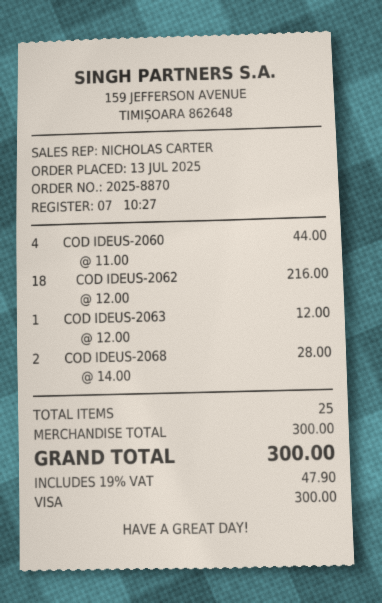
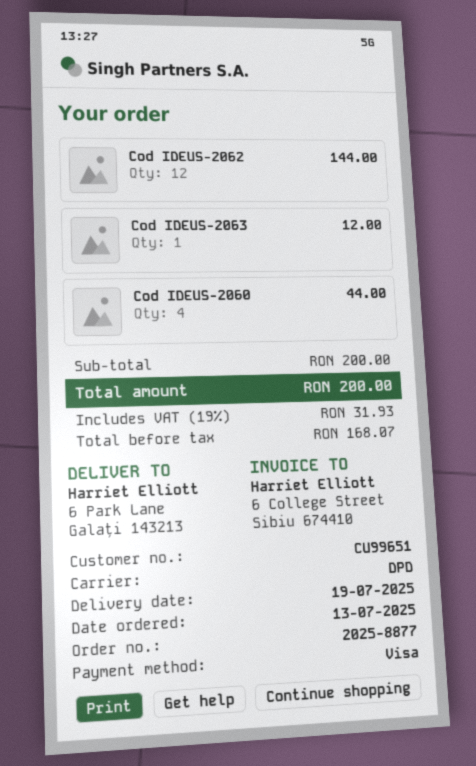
order number: 2025-8870 -> 2025-8877
COD IDEUS-2062: 18 for 216.00 -> 12 for 144.00
COD IDEUS-2068: 2 for 28.00 -> none
subtotal: 300.00 -> 200.00
tax: 19% = 47.90 -> 19% = 31.93
total: 300.00 -> 200.00

